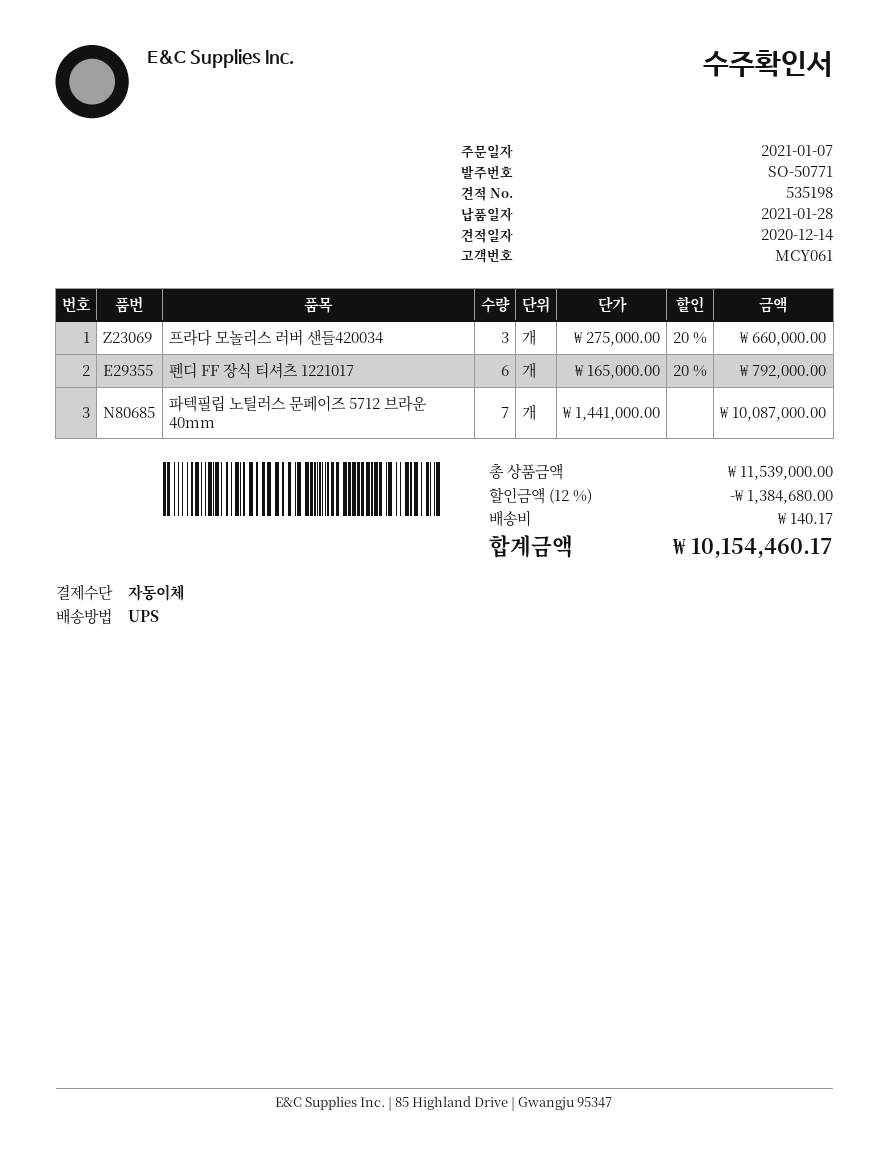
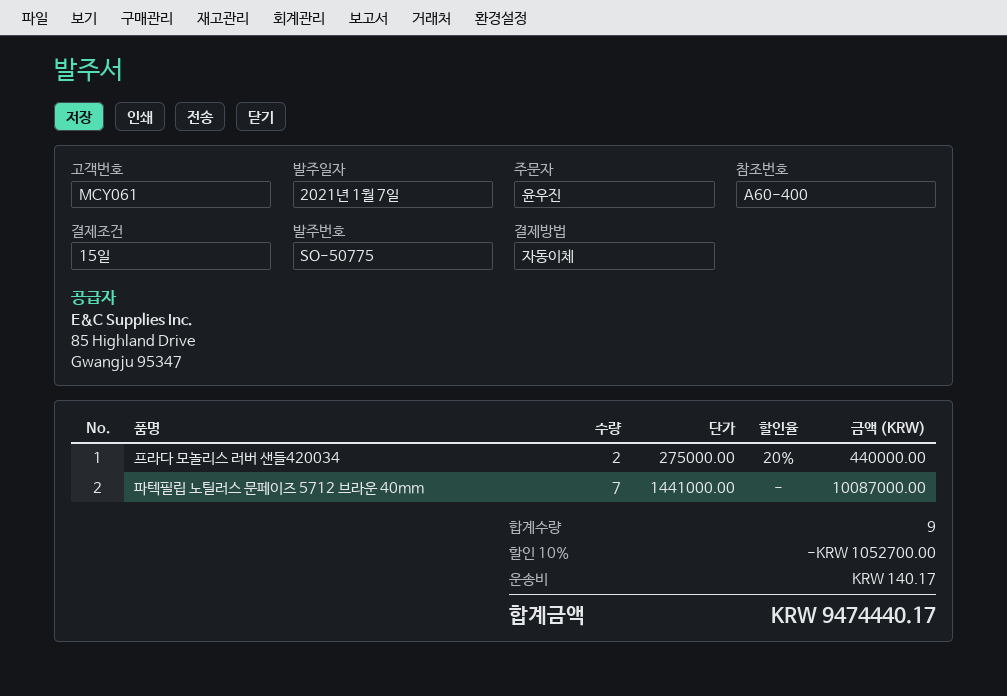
order number: SO-50771 -> SO-50775
프라다 모놀리스 러버 샌들420034: 3 x 275000.00 - 20% = 660000.00 -> 2 x 275000.00 - 20% = 440000.00
펜디 FF 장식 티셔츠 1221017: 6 x 165000.00 - 20% = 792000.00 -> none
discount: 12% = 1384680.00 -> 10% = 1052700.00
total: 10154460.17 -> 9474440.17

